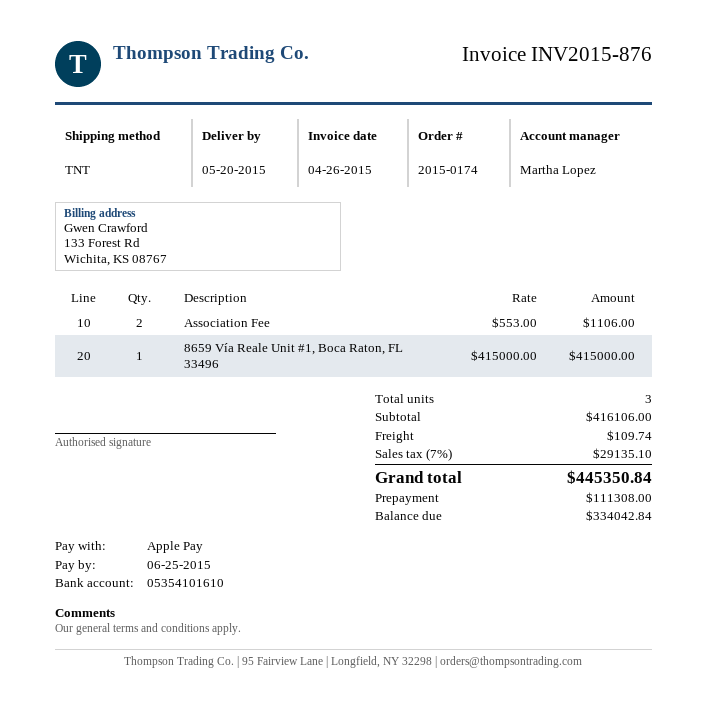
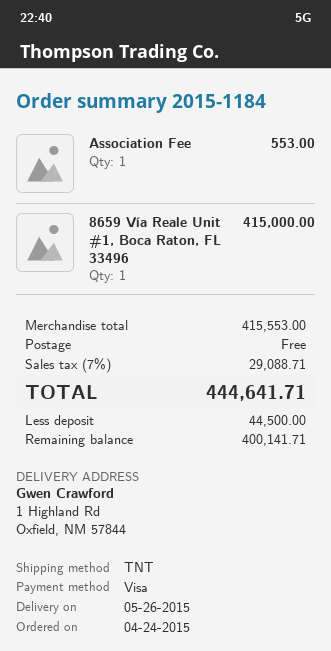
order number: 2015-0174 -> 2015-1184
delivery date: 2015-05-20 -> 2015-05-26
payment method: Apple Pay -> Visa
Association Fee: 2 for 1106.00 -> 1 for 553.00
subtotal: 416106.00 -> 415553.00
shipping: 109.74 -> 0.00
tax: 7% = 29135.10 -> 7% = 29088.71
total: 445350.84 -> 444641.71
deposit: 111308.00 -> 44500.00
balance: 334042.84 -> 400141.71

